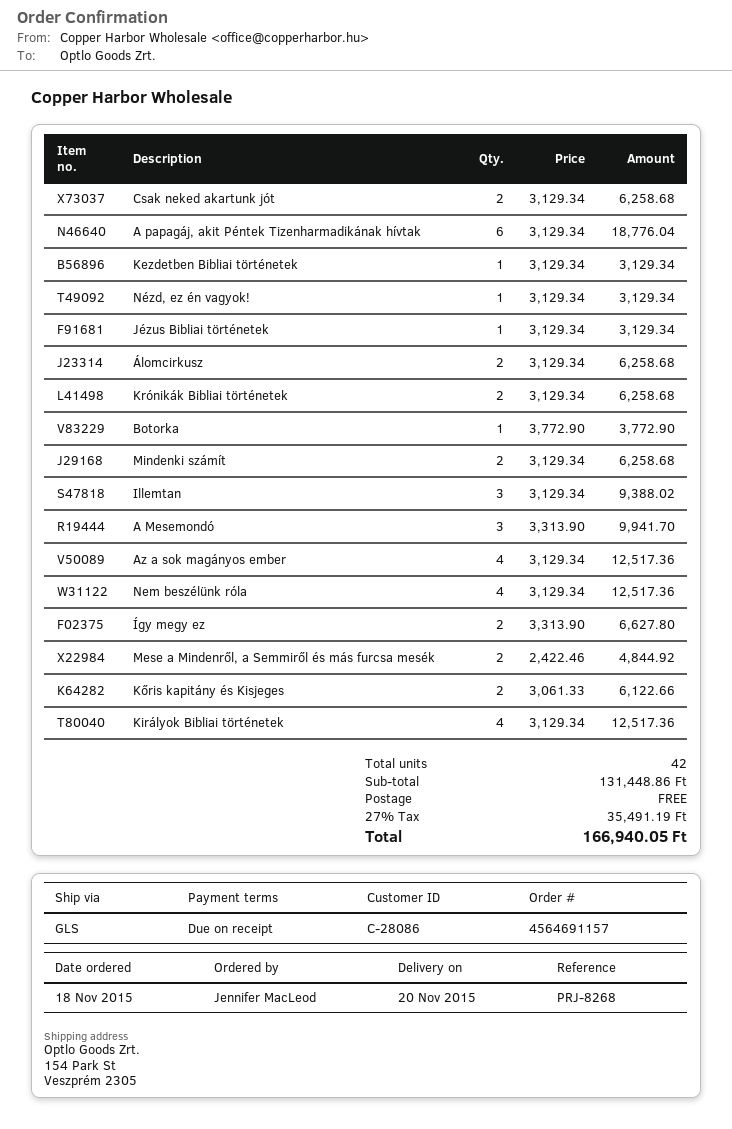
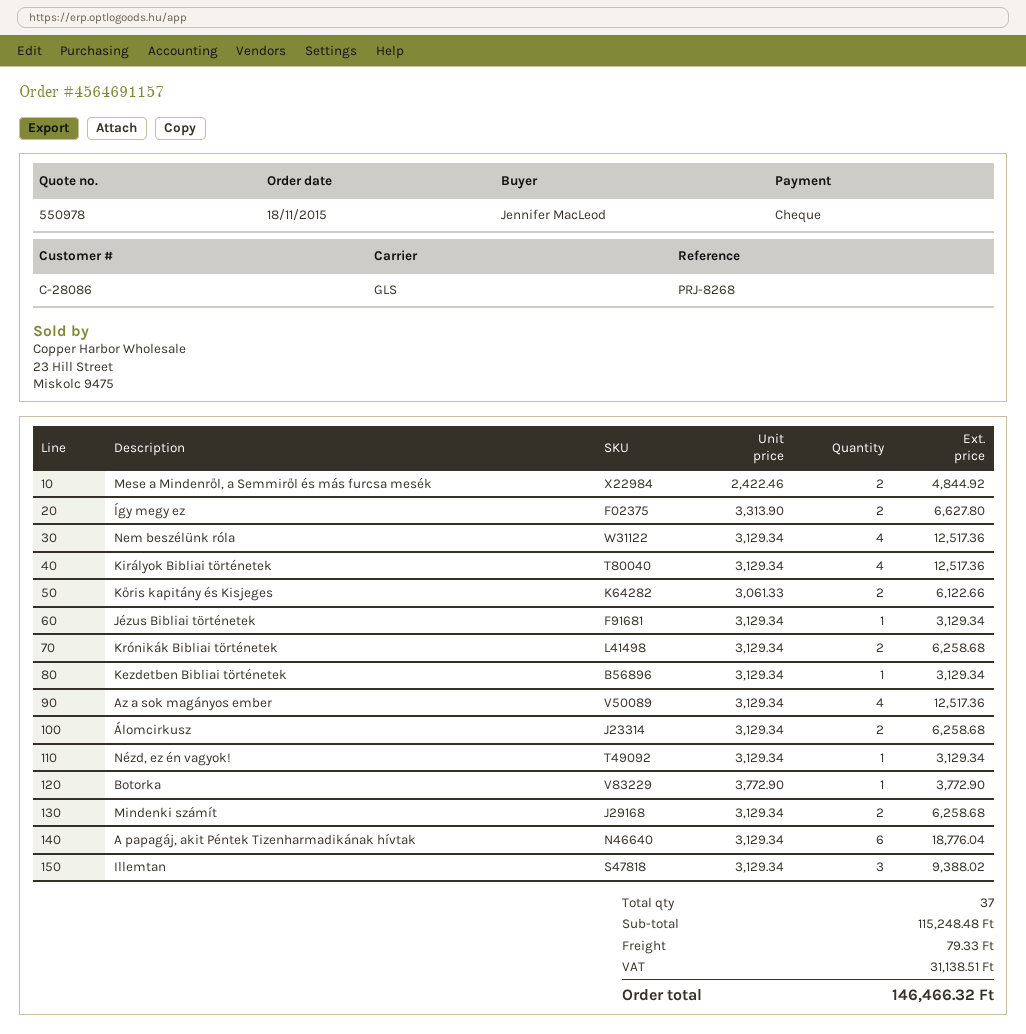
Csak neked akartunk jót: 2 x 3129.34 = 6258.68 -> none
A Mesemondó: 3 x 3313.90 = 9941.70 -> none
total quantity: 42 -> 37
subtotal: 131448.86 -> 115248.48
shipping: 0.00 -> 79.33
tax: 35491.19 -> 31138.51
total: 166940.05 -> 146466.32

